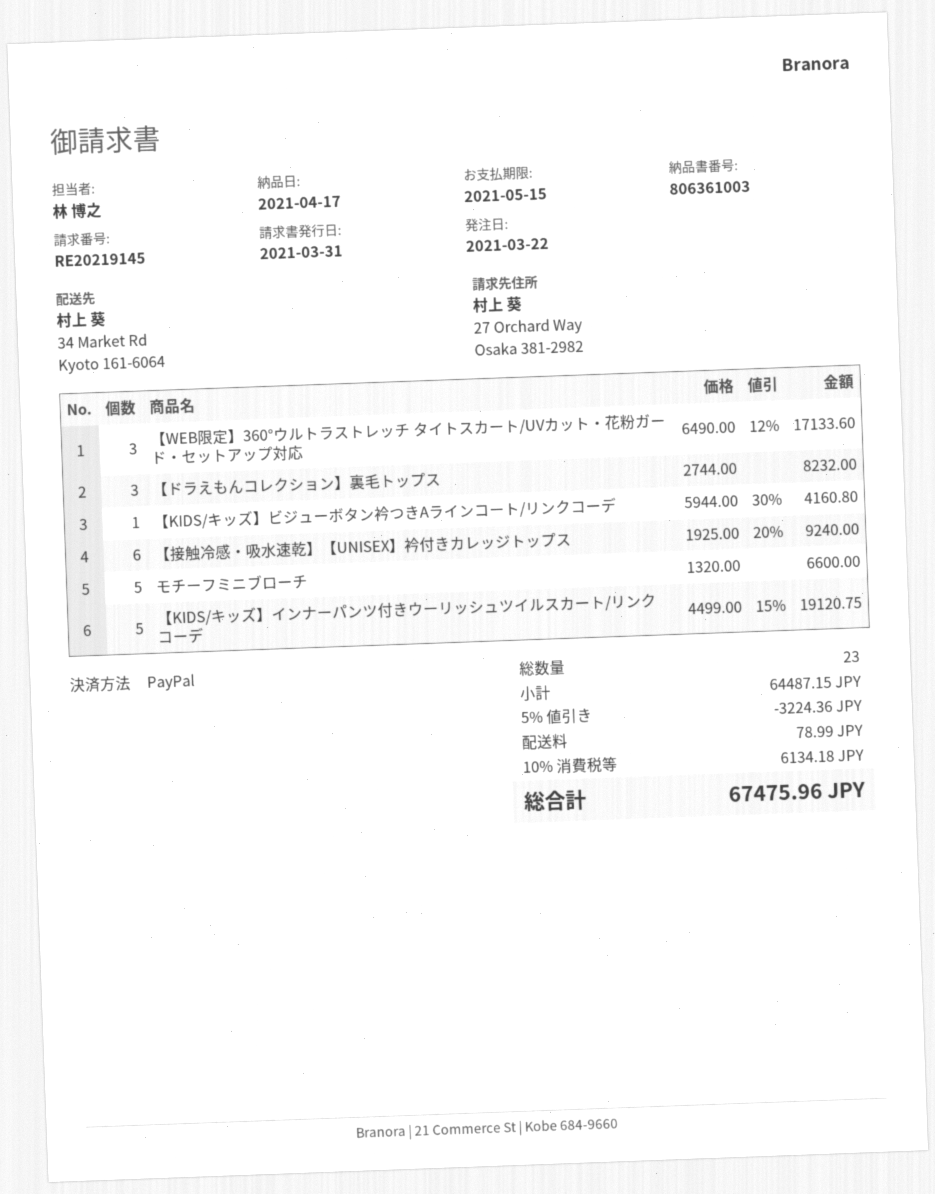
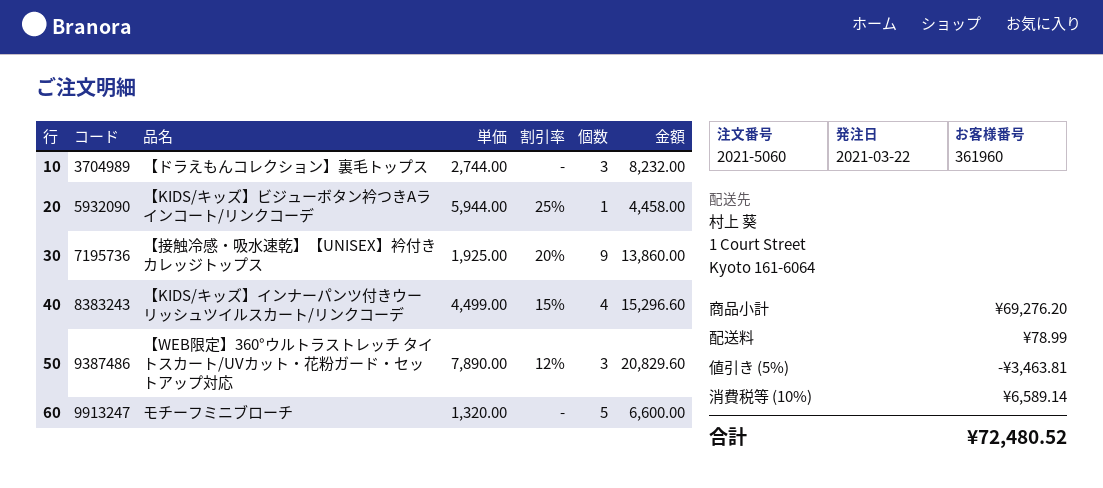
ship to: 34 Market Rd, Kyoto 161-6064 -> 1 Court Street, Kyoto 161-6064
【WEB限定】360°ウルトラストレッチ タイトスカート/UVカット・花粉ガード・セットアップ対応: 3 x 6490.00 - 12% = 17133.60 -> 3 x 7890.00 - 12% = 20829.60
【KIDS/キッズ】ビジューボタン衿つきAラインコート/リンクコーデ: 1 x 5944.00 - 30% = 4160.80 -> 1 x 5944.00 - 25% = 4458.00
【接触冷感・吸水速乾】【UNISEX】衿付きカレッジトップス: 6 x 1925.00 - 20% = 9240.00 -> 9 x 1925.00 - 20% = 13860.00
【KIDS/キッズ】インナーパンツ付きウーリッシュツイルスカート/リンクコーデ: 5 x 4499.00 - 15% = 19120.75 -> 4 x 4499.00 - 15% = 15296.60
subtotal: 64487.15 -> 69276.20
discount: 5% = 3224.36 -> 5% = 3463.81
tax: 10% = 6134.18 -> 10% = 6589.14
total: 67475.96 -> 72480.52

